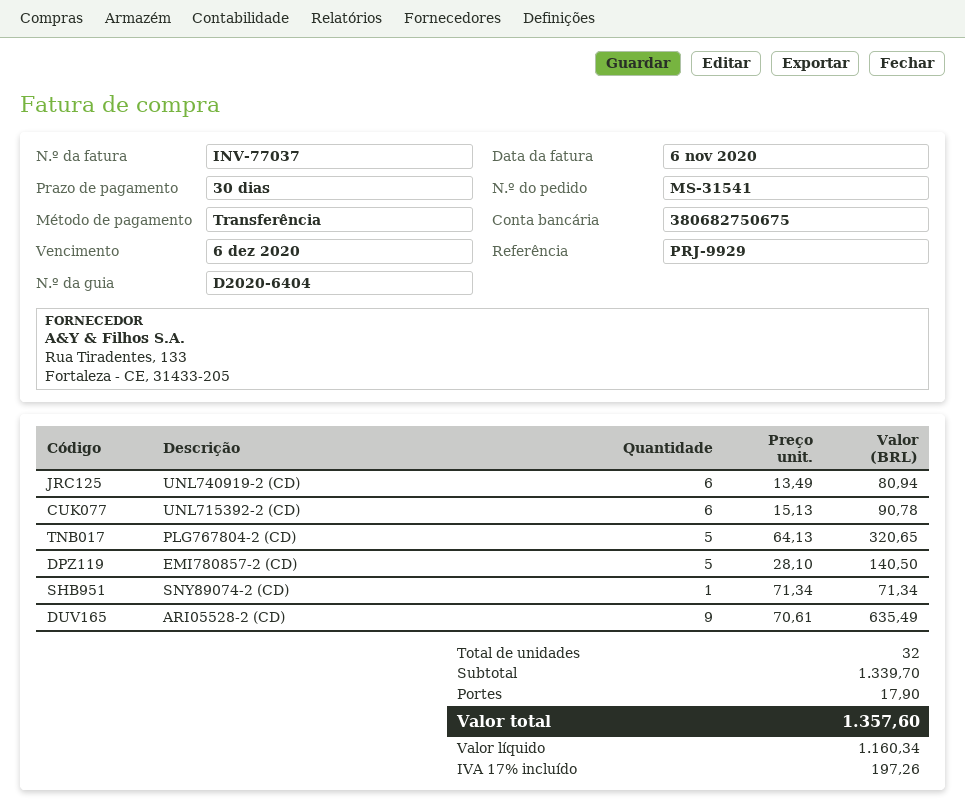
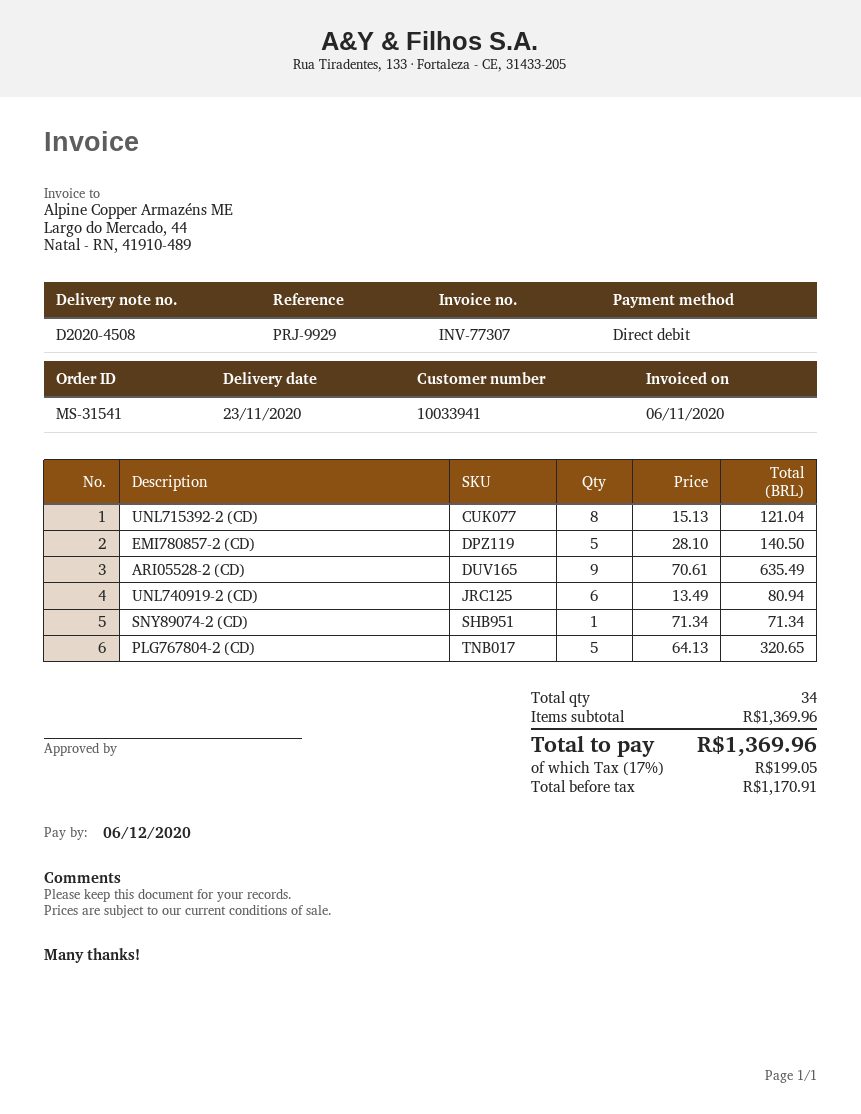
delivery note number: D2020-6404 -> D2020-4508
invoice number: INV-77037 -> INV-77307
payment method: bank transfer -> direct debit
UNL715392-2 (CD): 6 x 15.13 = 90.78 -> 8 x 15.13 = 121.04
total quantity: 32 -> 34
subtotal: 1339.70 -> 1369.96
shipping: 17.90 -> none
net: 1160.34 -> 1170.91
tax: 17% = 197.26 -> 17% = 199.05
total: 1357.60 -> 1369.96

